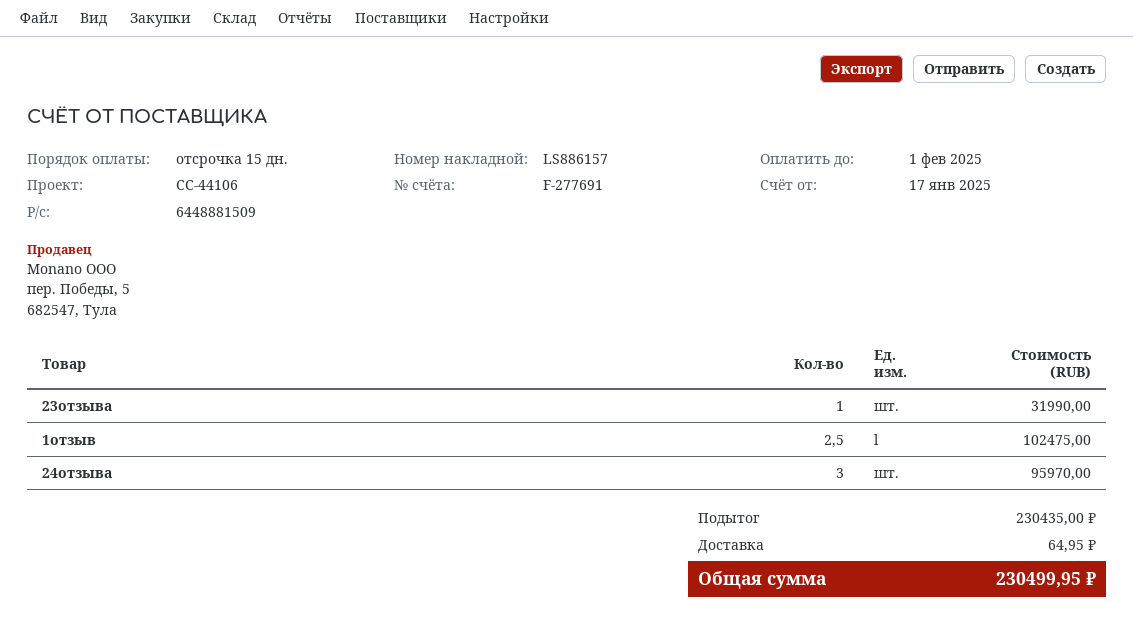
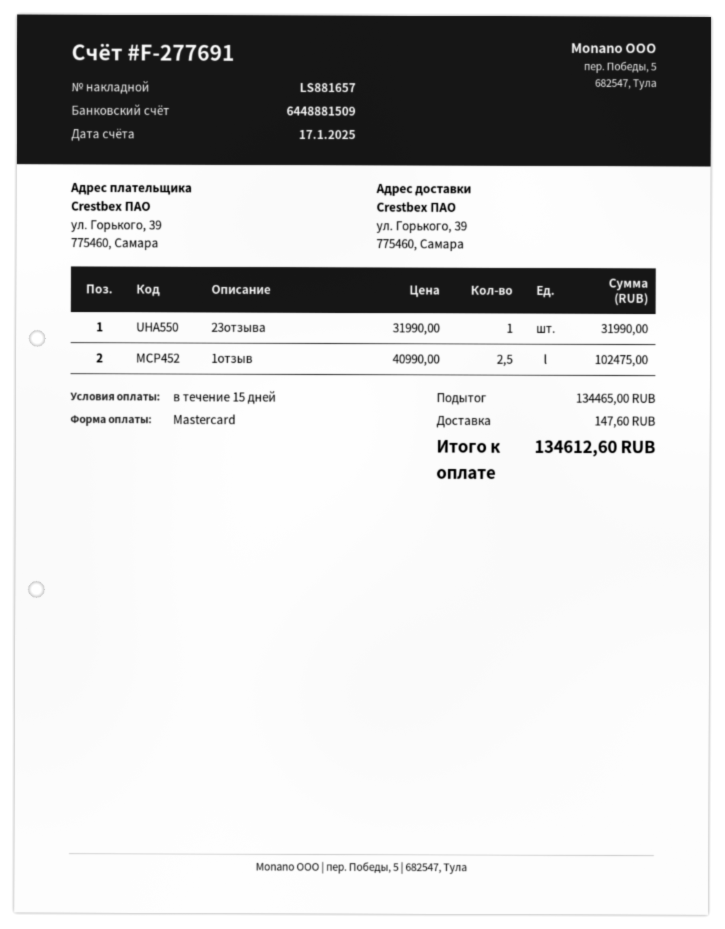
delivery note number: LS886157 -> LS881657
24отзыва: 3 for 95970.00 -> none
subtotal: 230435.00 -> 134465.00
shipping: 64.95 -> 147.60
total: 230499.95 -> 134612.60

